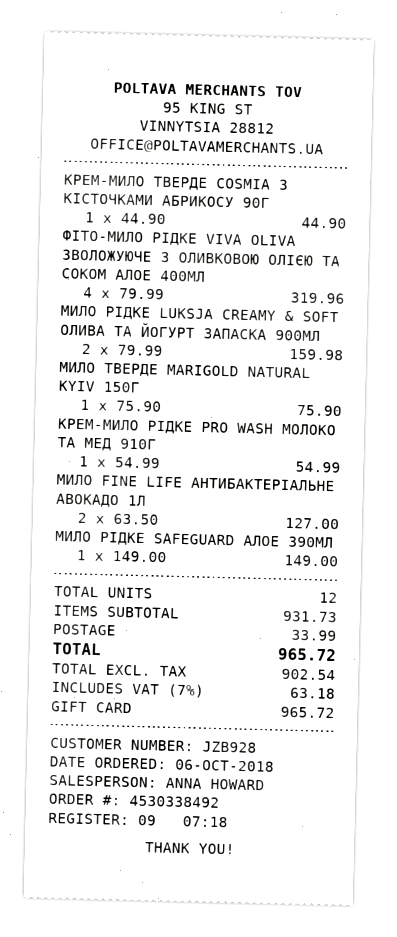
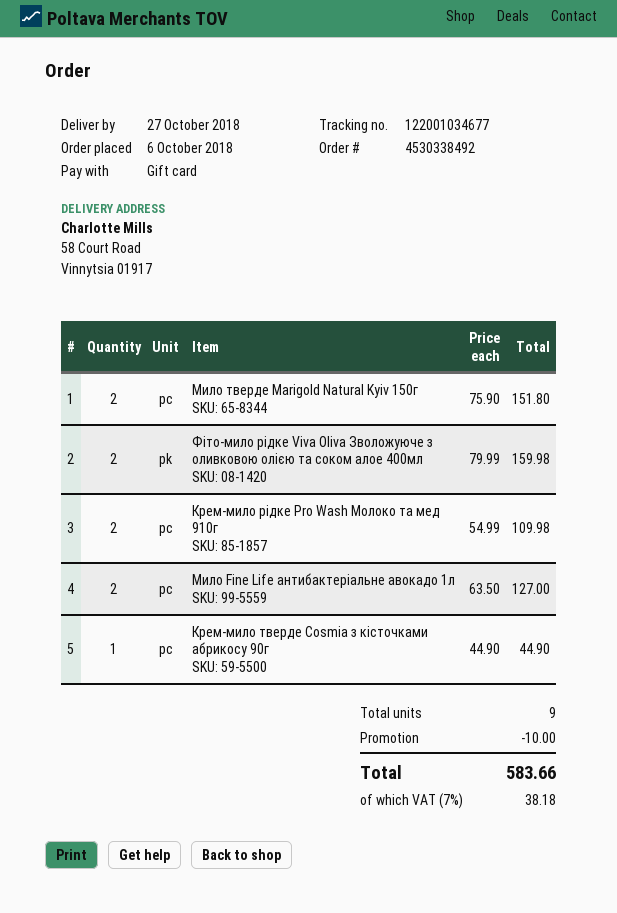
ФІТО-МИЛО РІДКЕ VIVA OLIVA ЗВОЛОЖУЮЧЕ З ОЛИВКОВОЮ ОЛІЄЮ ТА СОКОМ АЛОЕ 400МЛ: 4 x 79.99 = 319.96 -> 2 x 79.99 = 159.98
МИЛО РІДКЕ LUKSJA CREAMY & SOFT ОЛИВА ТА ЙОГУРТ ЗАПАСКА 900МЛ: 2 x 79.99 = 159.98 -> none
МИЛО ТВЕРДЕ MARIGOLD NATURAL KYIV 150Г: 1 x 75.90 = 75.90 -> 2 x 75.90 = 151.80
КРЕМ-МИЛО РІДКЕ PRO WASH МОЛОКО ТА МЕД 910Г: 1 x 54.99 = 54.99 -> 2 x 54.99 = 109.98
МИЛО РІДКЕ SAFEGUARD АЛОЕ 390МЛ: 1 x 149.00 = 149.00 -> none
total quantity: 12 -> 9
discount: none -> 10.00
shipping: 33.99 -> none
tax: 7% = 63.18 -> 7% = 38.18
total: 965.72 -> 583.66

